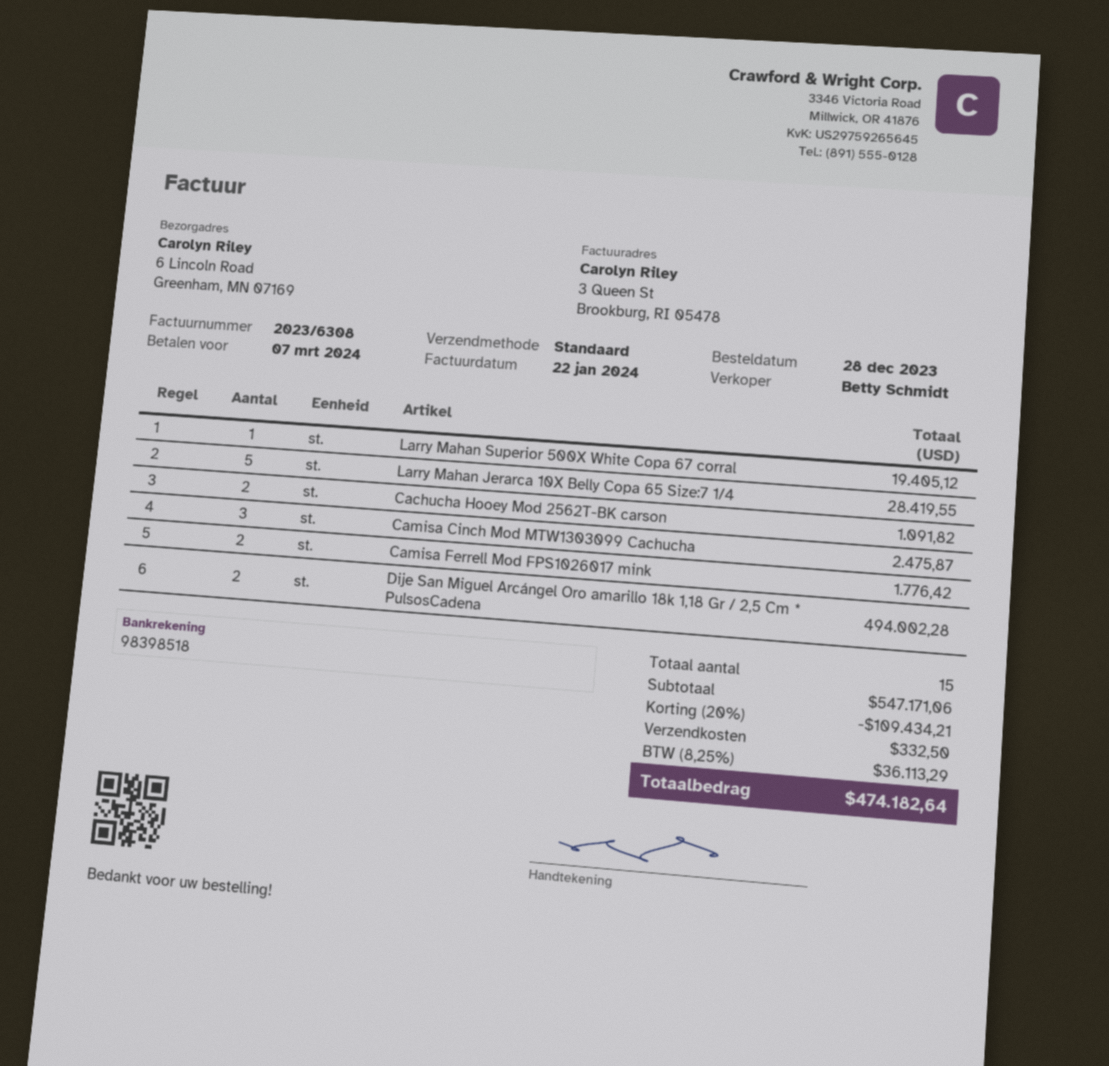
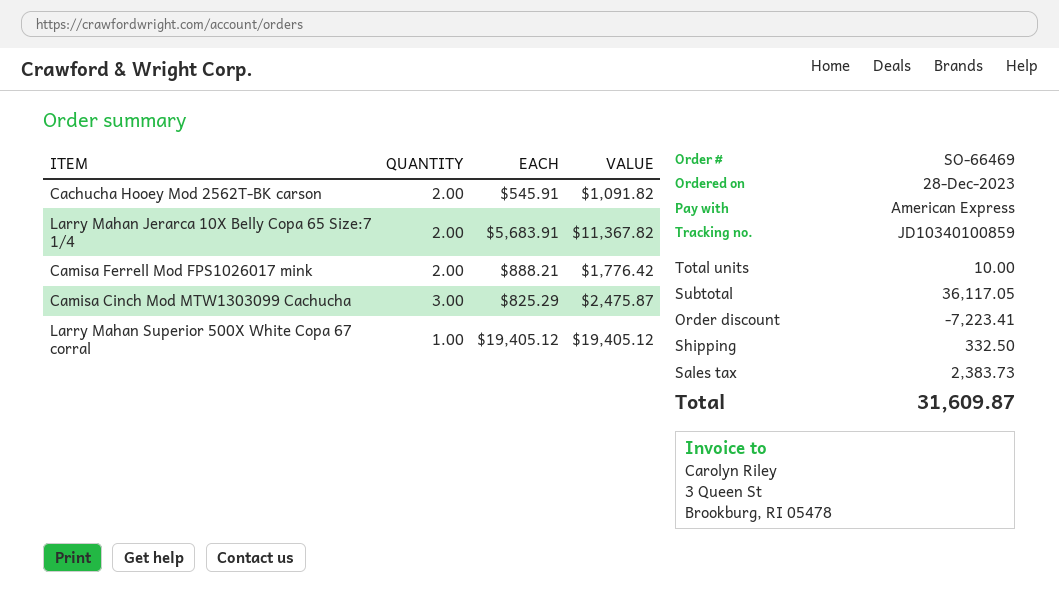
Larry Mahan Jerarca 10X Belly Copa 65 Size:7 1/4: 5 for 28419.55 -> 2 for 11367.82
Dije San Miguel Arcángel Oro amarillo 18k 1,18 Gr / 2,5 Cm * PulsosCadena: 2 for 494002.28 -> none
total quantity: 15 -> 10
subtotal: 547171.06 -> 36117.05
discount: 109434.21 -> 7223.41
tax: 36113.29 -> 2383.73
total: 474182.64 -> 31609.87

